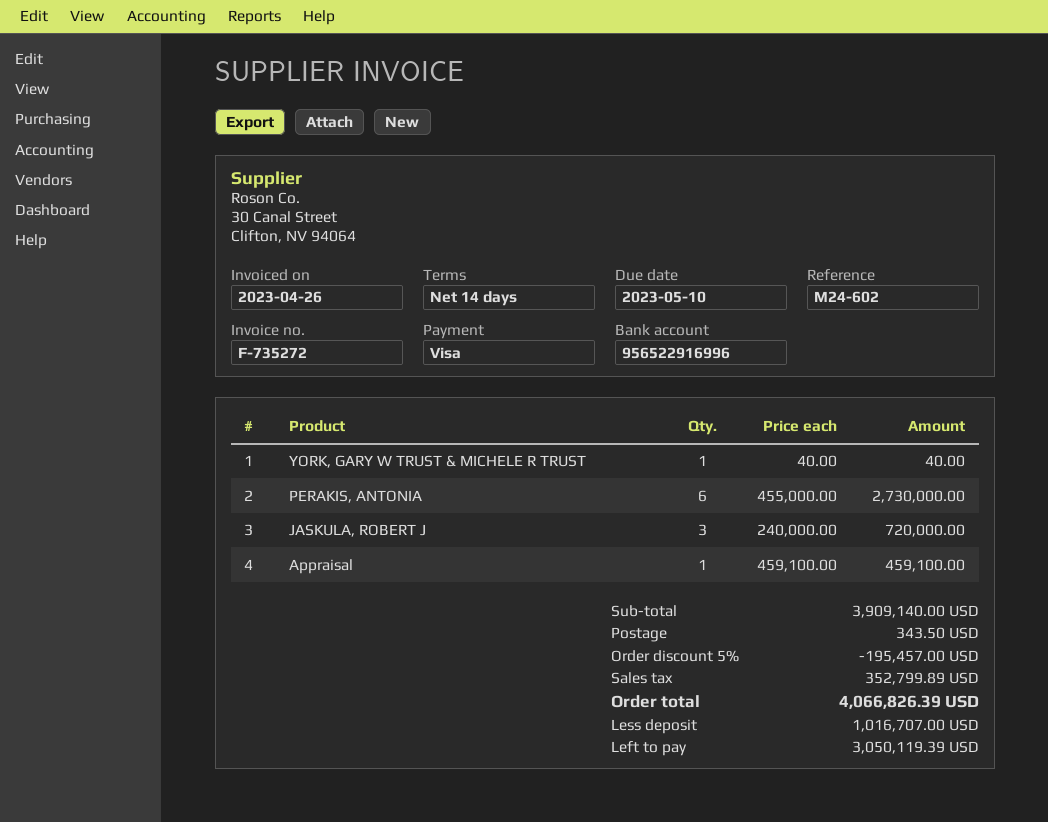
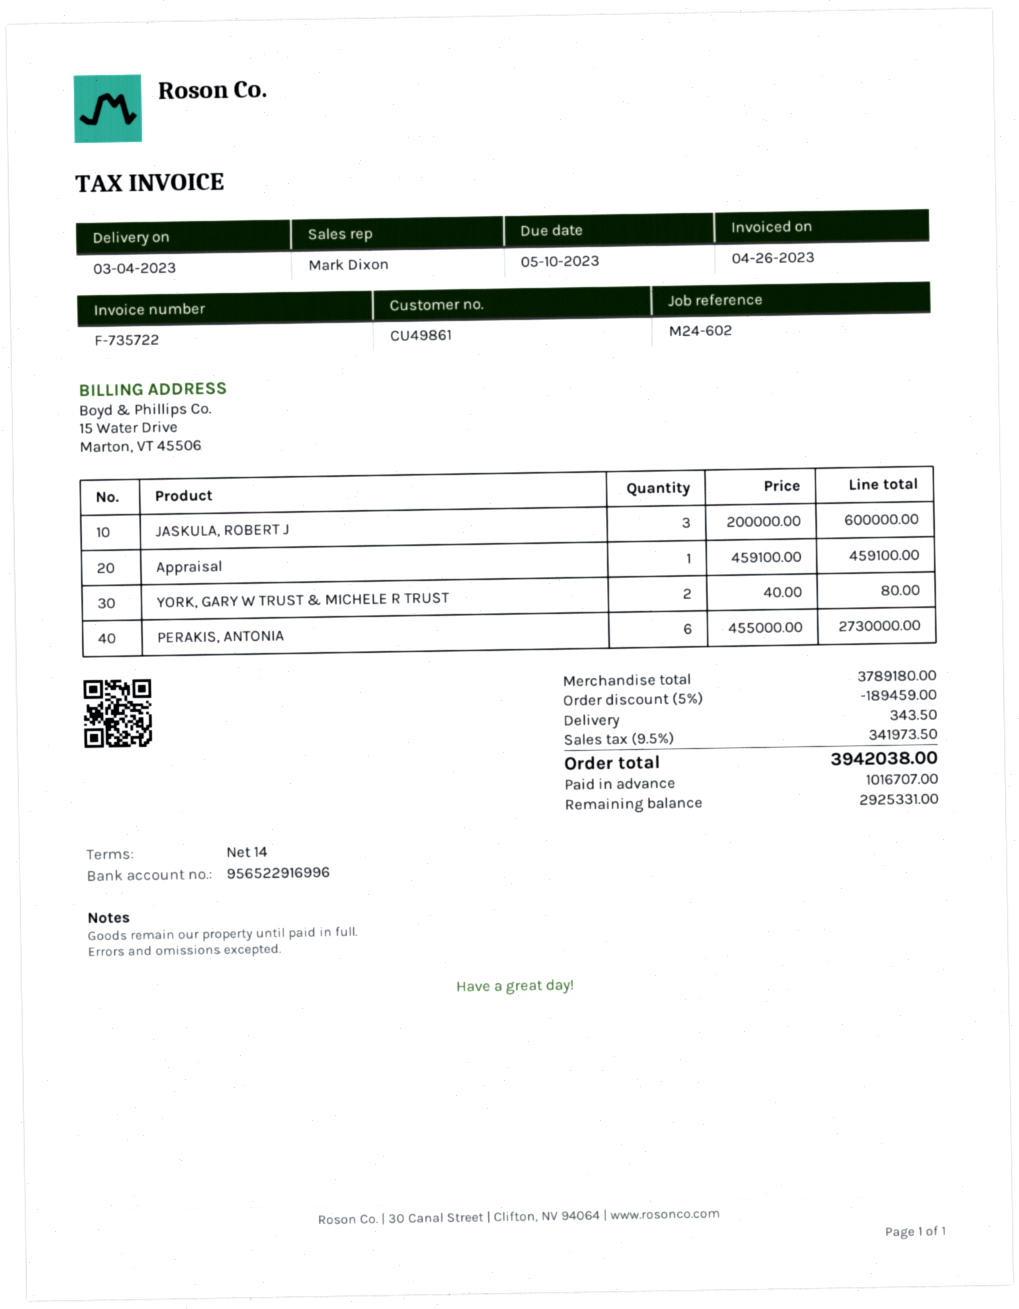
invoice number: F-735272 -> F-735722
YORK, GARY W TRUST & MICHELE R TRUST: 1 x 40.00 = 40.00 -> 2 x 40.00 = 80.00
JASKULA, ROBERT J: 3 x 240000.00 = 720000.00 -> 3 x 200000.00 = 600000.00
subtotal: 3909140.00 -> 3789180.00
discount: 5% = 195457.00 -> 5% = 189459.00
tax: 352799.89 -> 341973.50
total: 4066826.39 -> 3942038.00
balance: 3050119.39 -> 2925331.00

